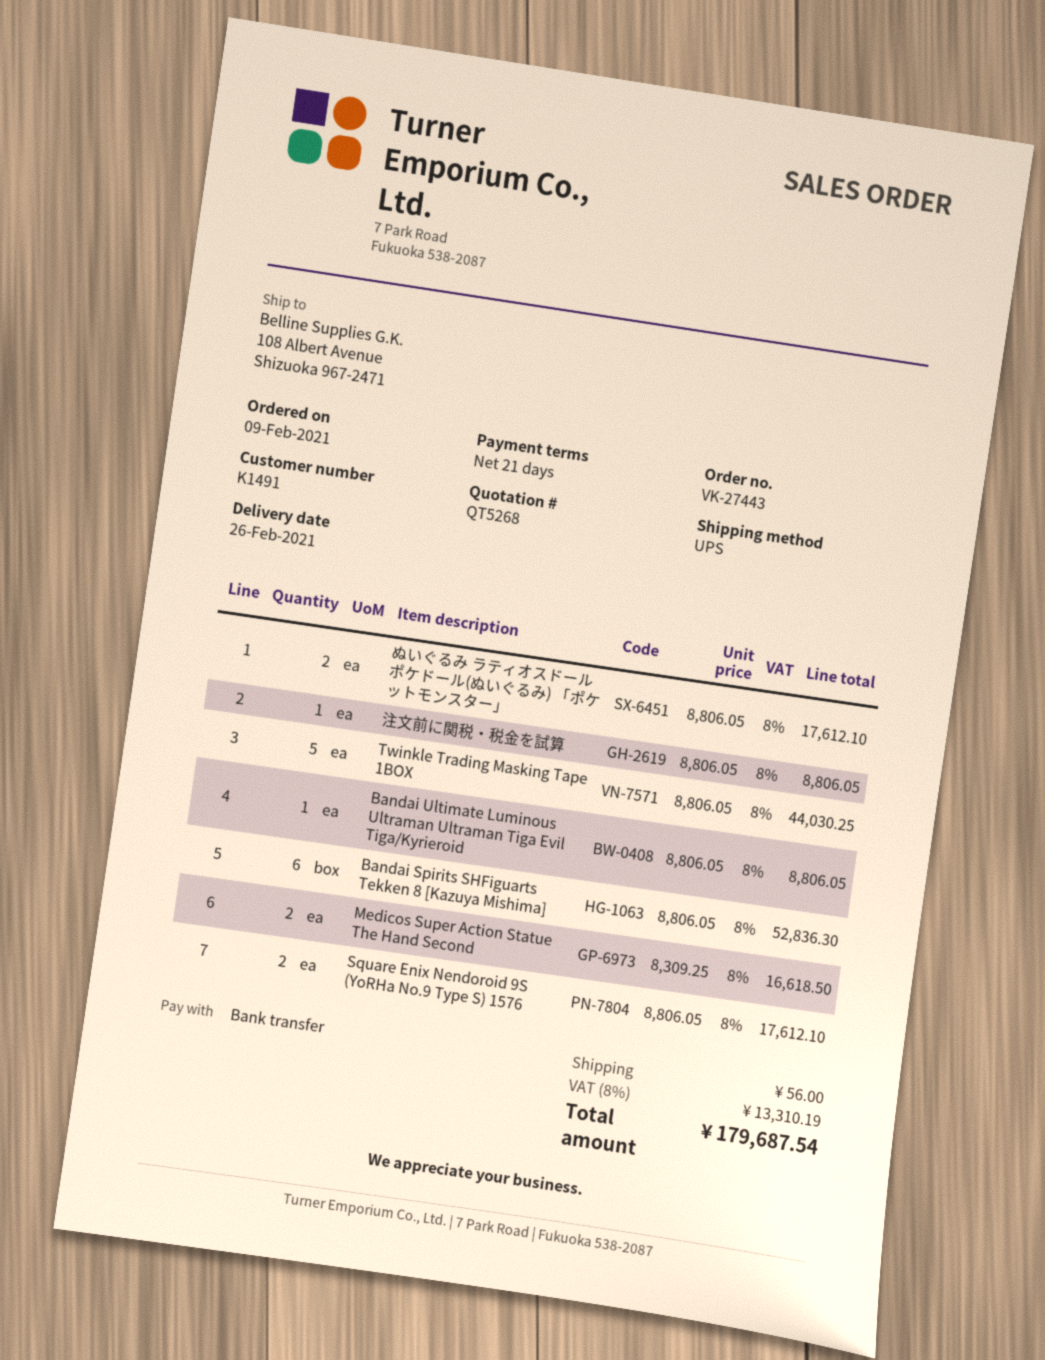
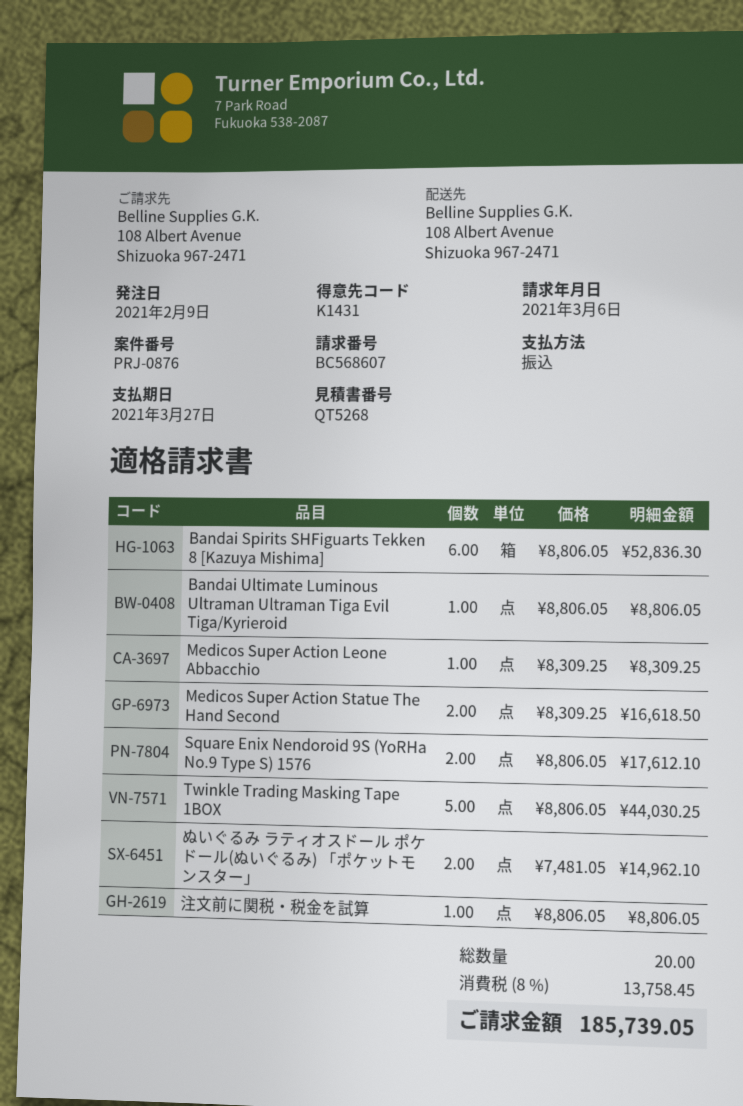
customer number: K1491 -> K1431
ぬいぐるみ ラティオスドール ポケドール(ぬいぐるみ) 「ポケットモンスター」: 2 x 8806.05 = 17612.10 -> 2 x 7481.05 = 14962.10
Medicos Super Action Leone Abbacchio: none -> 1 x 8309.25 = 8309.25
shipping: 56.00 -> none
tax: 8% = 13310.19 -> 8% = 13758.45
total: 179687.54 -> 185739.05

